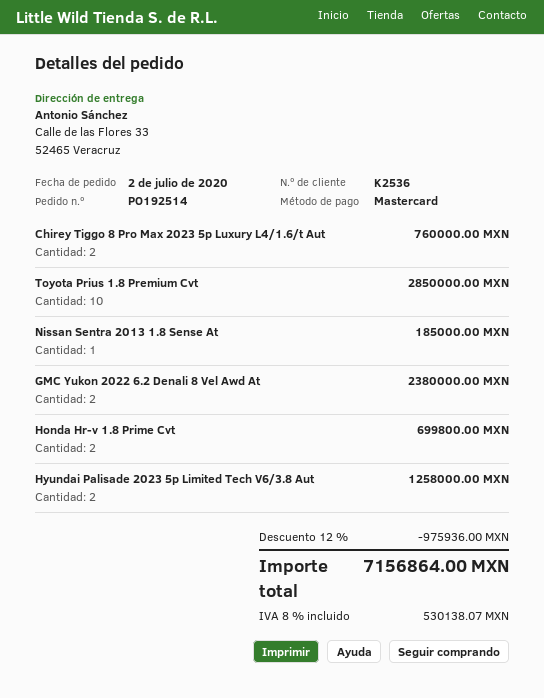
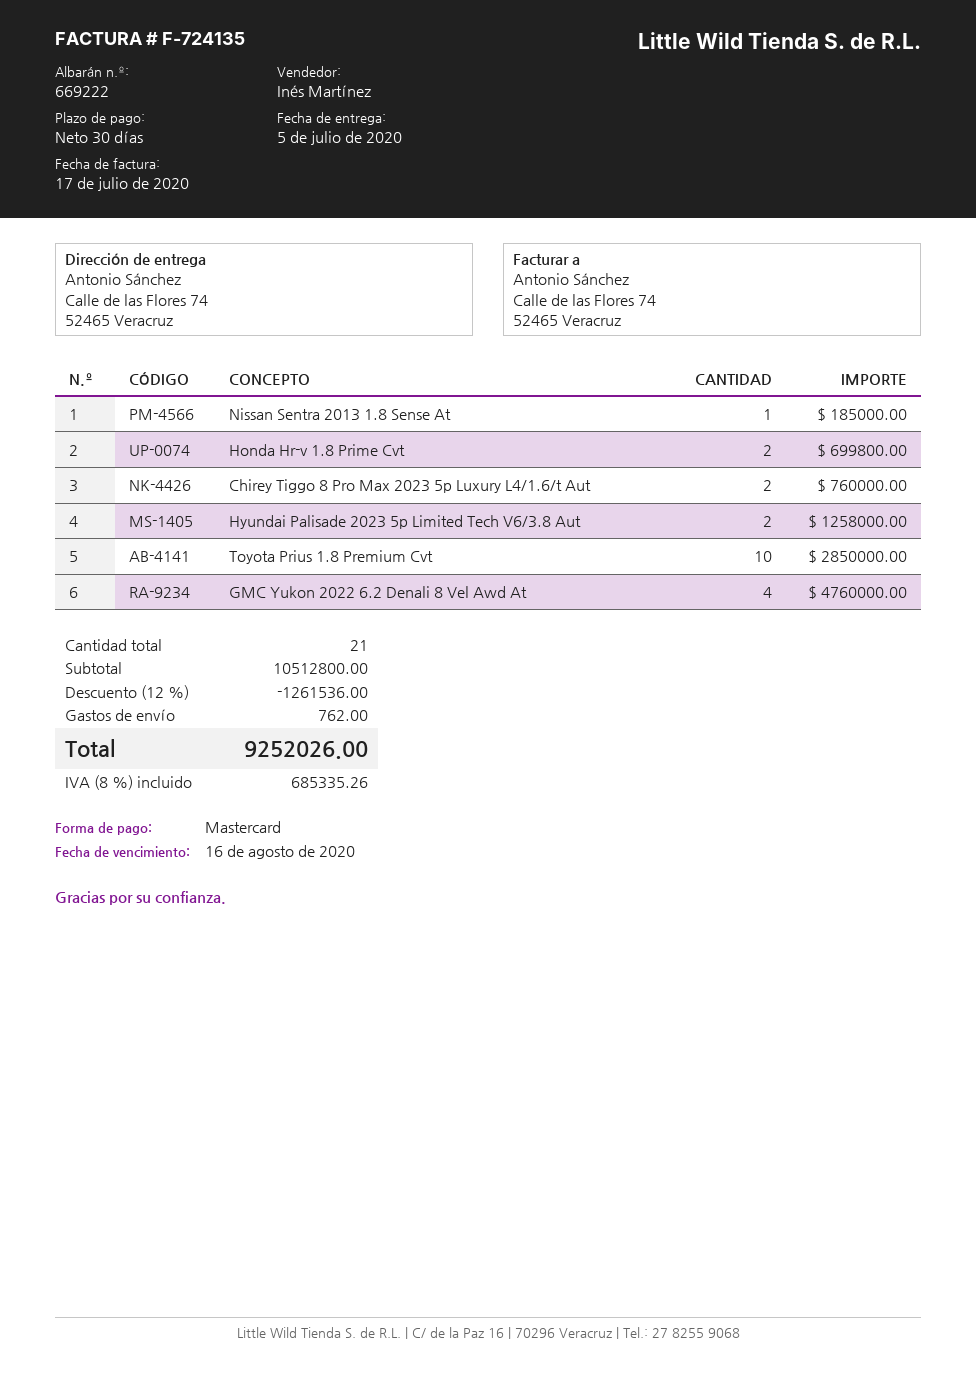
ship to: Calle de las Flores 33, 52465 Veracruz -> Calle de las Flores 74, 52465 Veracruz
GMC Yukon 2022 6.2 Denali 8 Vel Awd At: 2 for 2380000.00 -> 4 for 4760000.00
discount: 12% = 975936.00 -> 12% = 1261536.00
shipping: none -> 762.00
tax: 8% = 530138.07 -> 8% = 685335.26
total: 7156864.00 -> 9252026.00

